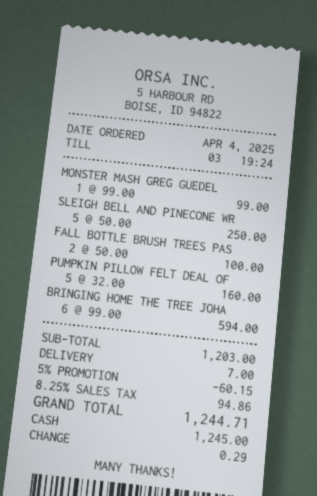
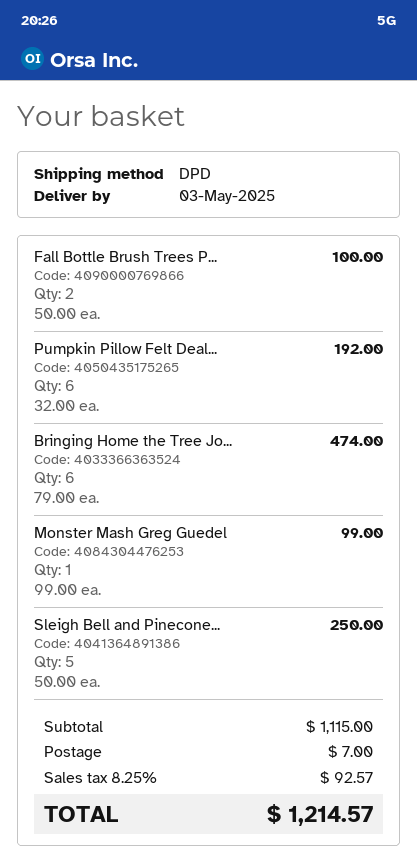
PUMPKIN PILLOW FELT DEAL OF: 5 x 32.00 = 160.00 -> 6 x 32.00 = 192.00
BRINGING HOME THE TREE JOHA: 6 x 99.00 = 594.00 -> 6 x 79.00 = 474.00
subtotal: 1203.00 -> 1115.00
discount: 5% = 60.15 -> none
tax: 8.25% = 94.86 -> 8.25% = 92.57
total: 1244.71 -> 1214.57

